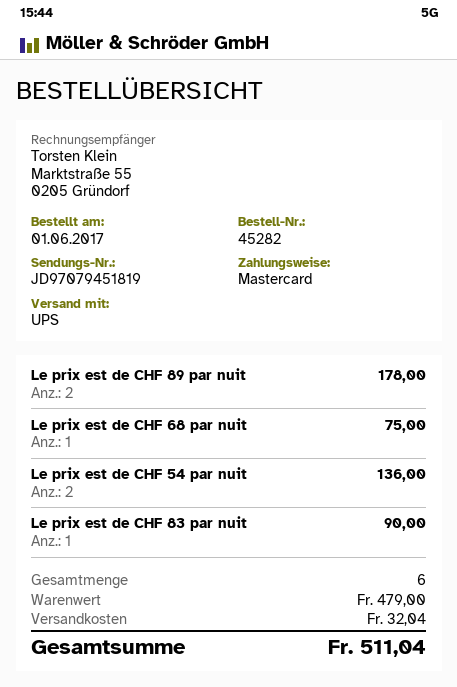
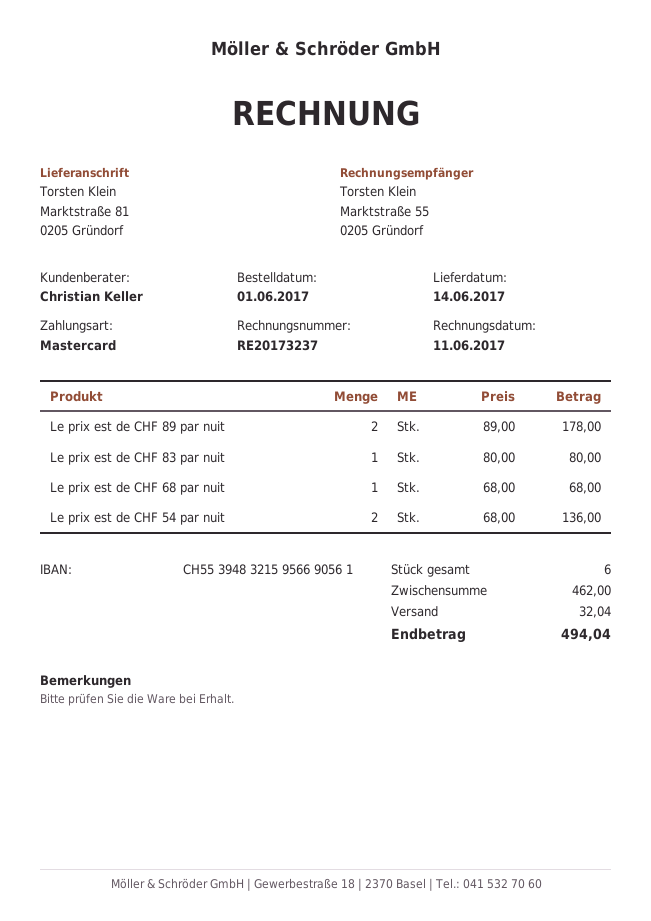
Le prix est de CHF 68 par nuit: 1 for 75.00 -> 1 for 68.00
Le prix est de CHF 83 par nuit: 1 for 90.00 -> 1 for 80.00
subtotal: 479.00 -> 462.00
total: 511.04 -> 494.04

